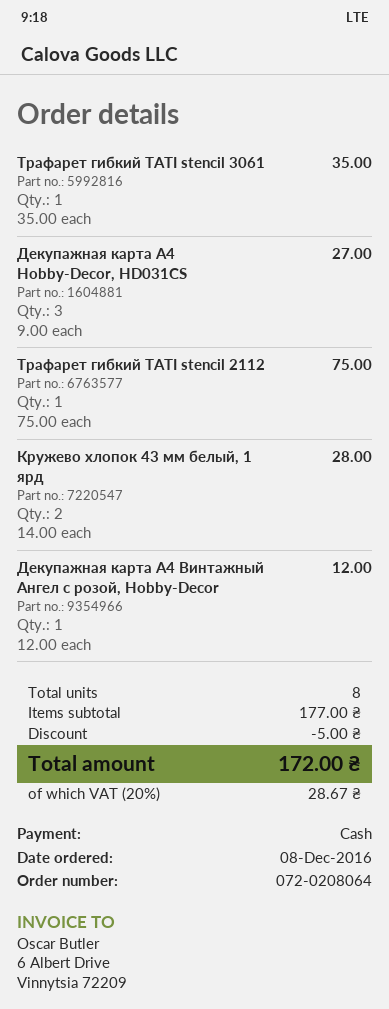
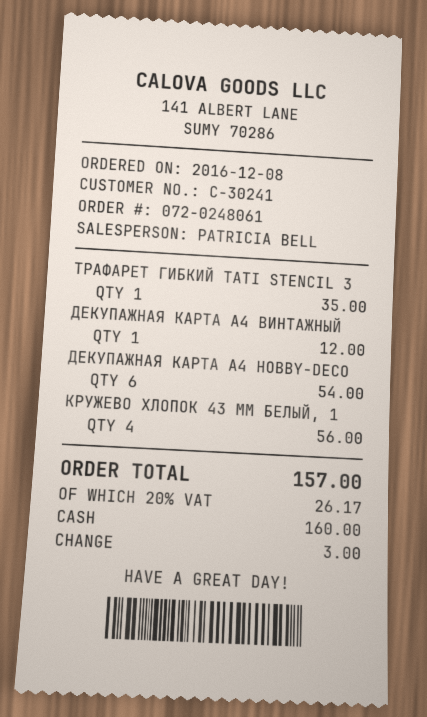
order number: 072-0208064 -> 072-0248061
Декупажная карта А4 Hobby-Decor, HD031CS: 3 for 27.00 -> 6 for 54.00
Трафарет гибкий TATI stencil 2112: 1 for 75.00 -> none
Кружево хлопок 43 мм белый, 1 ярд: 2 for 28.00 -> 4 for 56.00
discount: 5.00 -> none
tax: 20% = 28.67 -> 20% = 26.17
total: 172.00 -> 157.00

